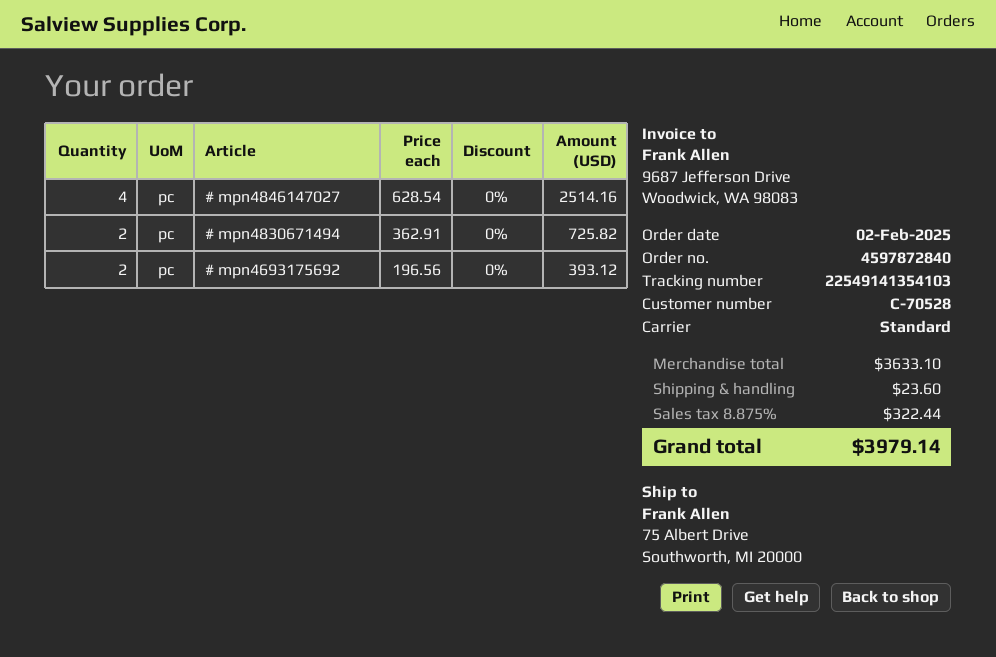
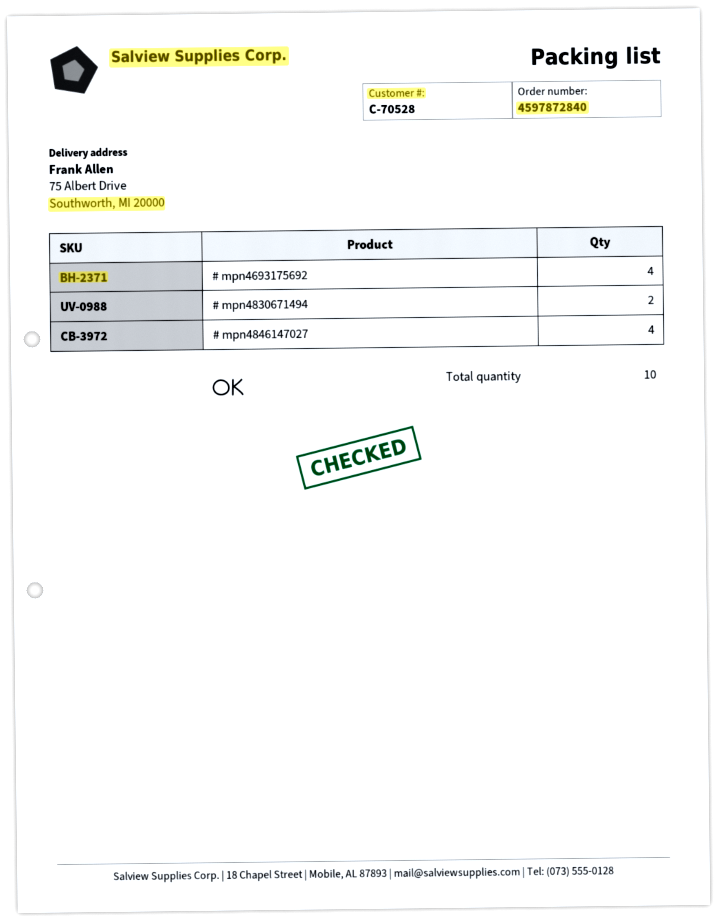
# mpn4693175692: 2 -> 4

